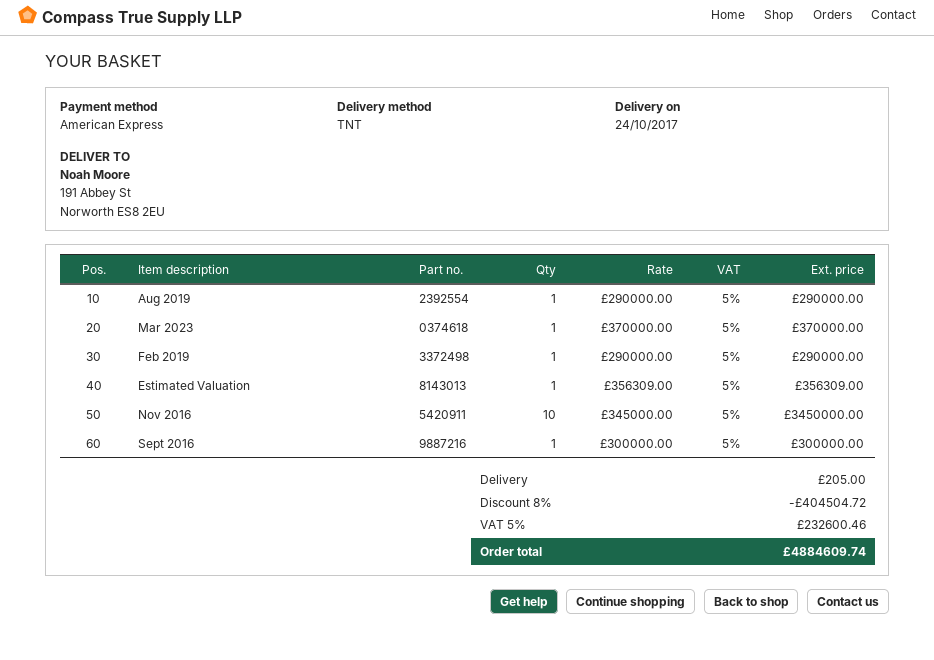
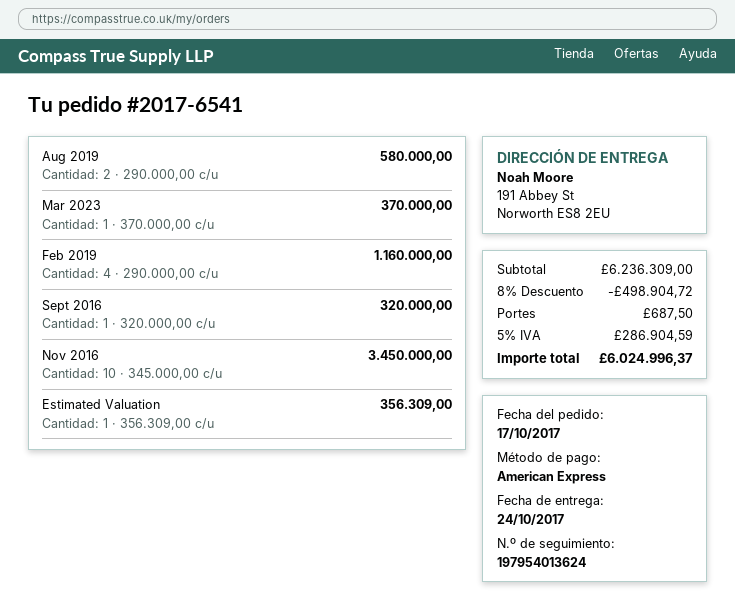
Aug 2019: 1 x 290000.00 = 290000.00 -> 2 x 290000.00 = 580000.00
Feb 2019: 1 x 290000.00 = 290000.00 -> 4 x 290000.00 = 1160000.00
Sept 2016: 1 x 300000.00 = 300000.00 -> 1 x 320000.00 = 320000.00
discount: 8% = 404504.72 -> 8% = 498904.72
shipping: 205.00 -> 687.50
tax: 5% = 232600.46 -> 5% = 286904.59
total: 4884609.74 -> 6024996.37

